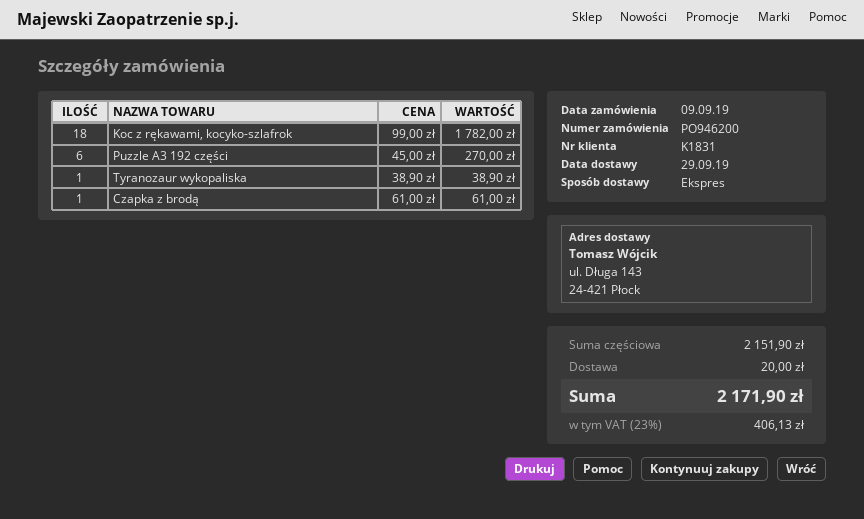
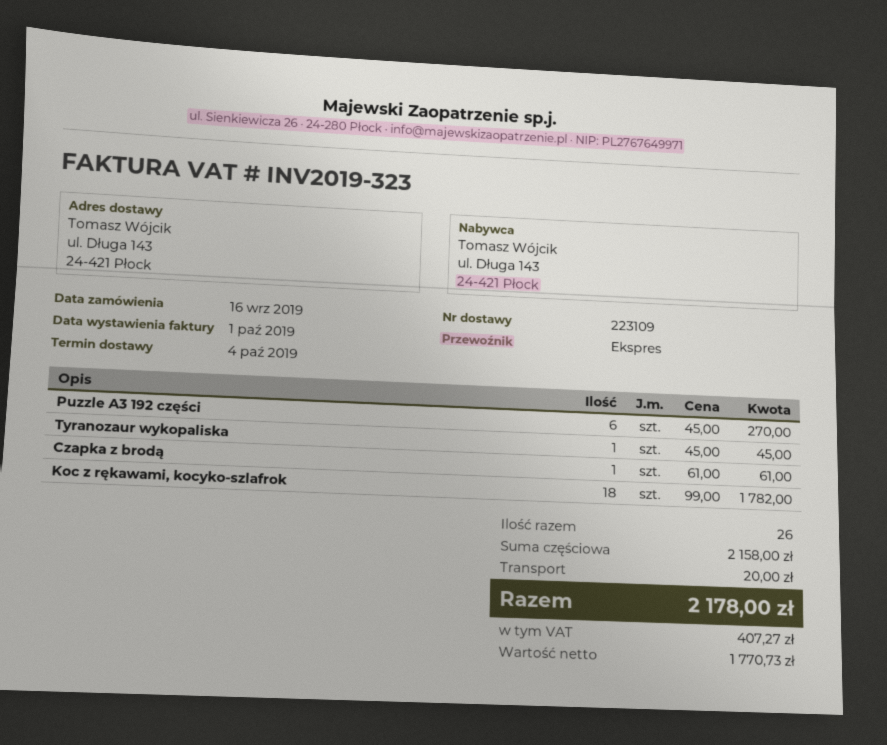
order date: 2019-09-09 -> 2019-09-16
delivery date: 2019-09-29 -> 2019-10-04
Tyranozaur wykopaliska: 1 x 38.90 = 38.90 -> 1 x 45.00 = 45.00
subtotal: 2151.90 -> 2158.00
tax: 406.13 -> 407.27
total: 2171.90 -> 2178.00

